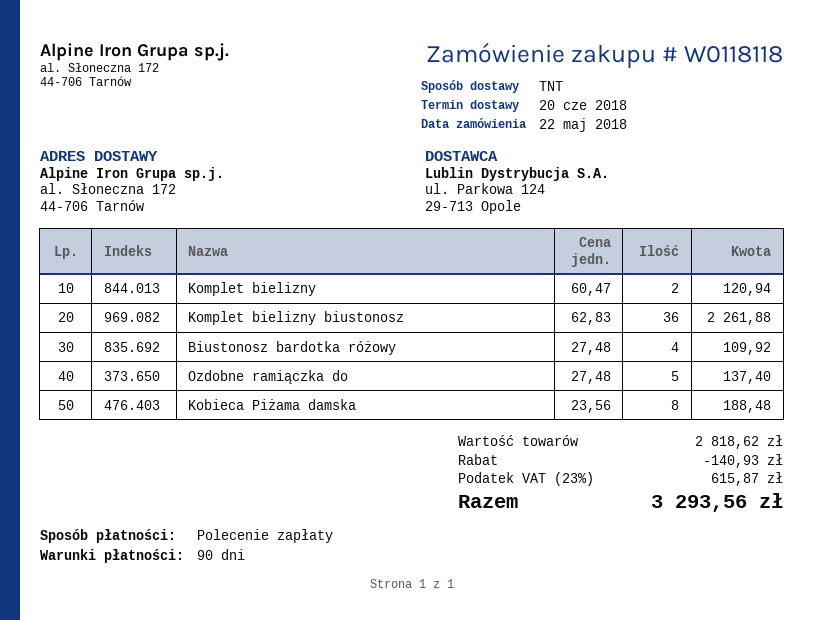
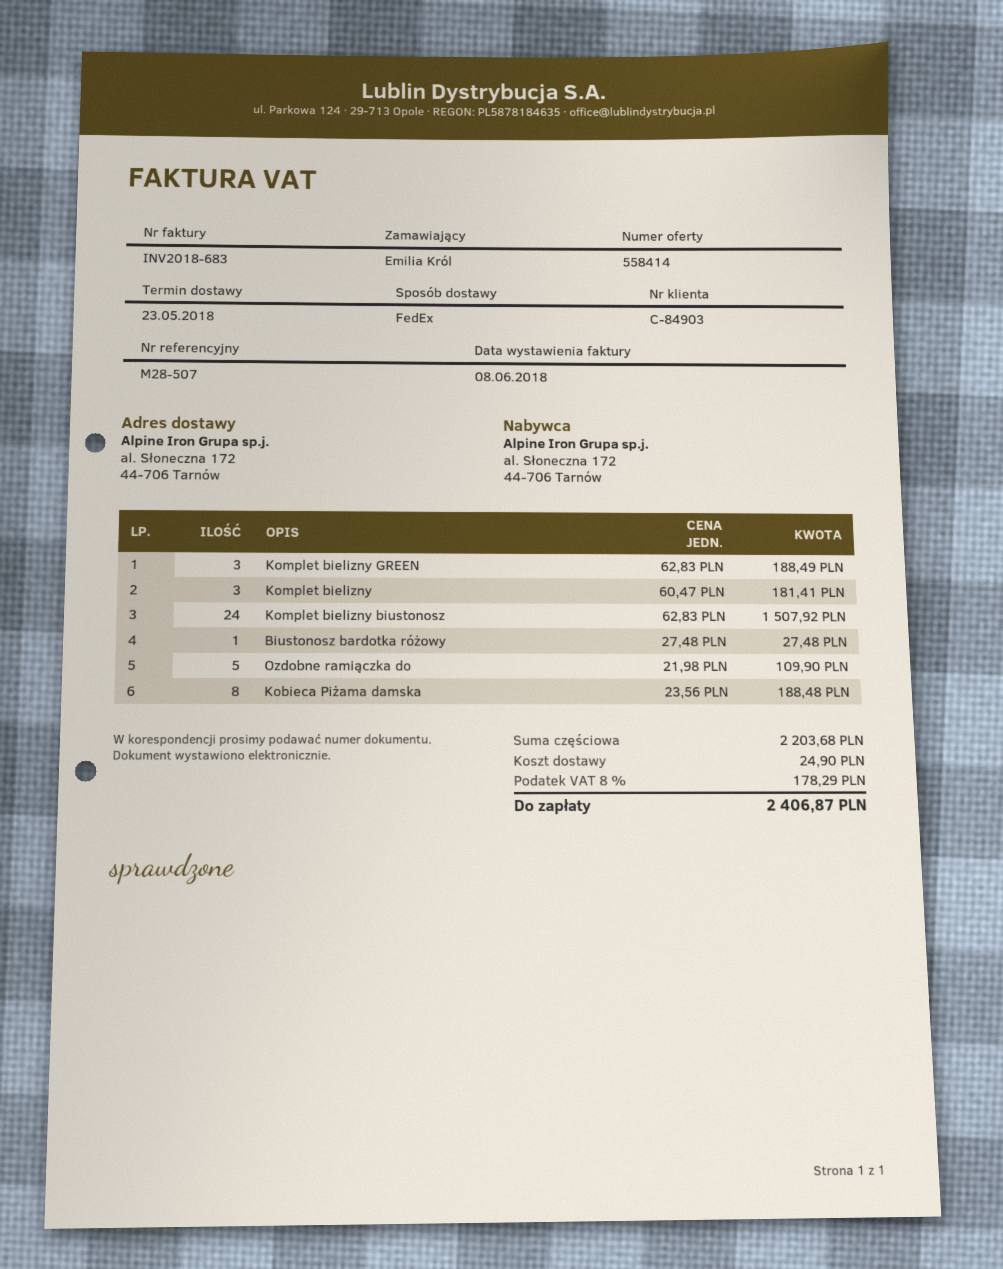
delivery date: 2018-06-20 -> 2018-05-23
shipping method: TNT -> FedEx
Komplet bielizny: 2 x 60.47 = 120.94 -> 3 x 60.47 = 181.41
Komplet bielizny biustonosz: 36 x 62.83 = 2261.88 -> 24 x 62.83 = 1507.92
Biustonosz bardotka różowy: 4 x 27.48 = 109.92 -> 1 x 27.48 = 27.48
Ozdobne ramiączka do: 5 x 27.48 = 137.40 -> 5 x 21.98 = 109.90
Komplet bielizny GREEN: none -> 3 x 62.83 = 188.49
subtotal: 2818.62 -> 2203.68
discount: 140.93 -> none
shipping: none -> 24.90
tax: 23% = 615.87 -> 8% = 178.29
total: 3293.56 -> 2406.87

